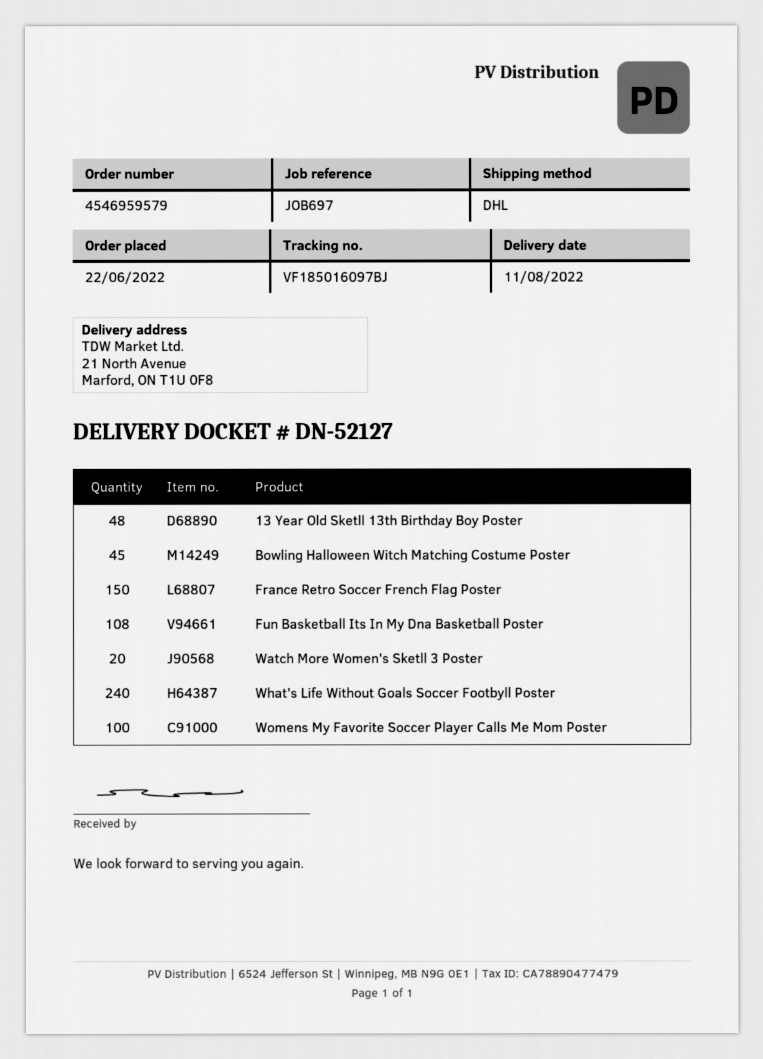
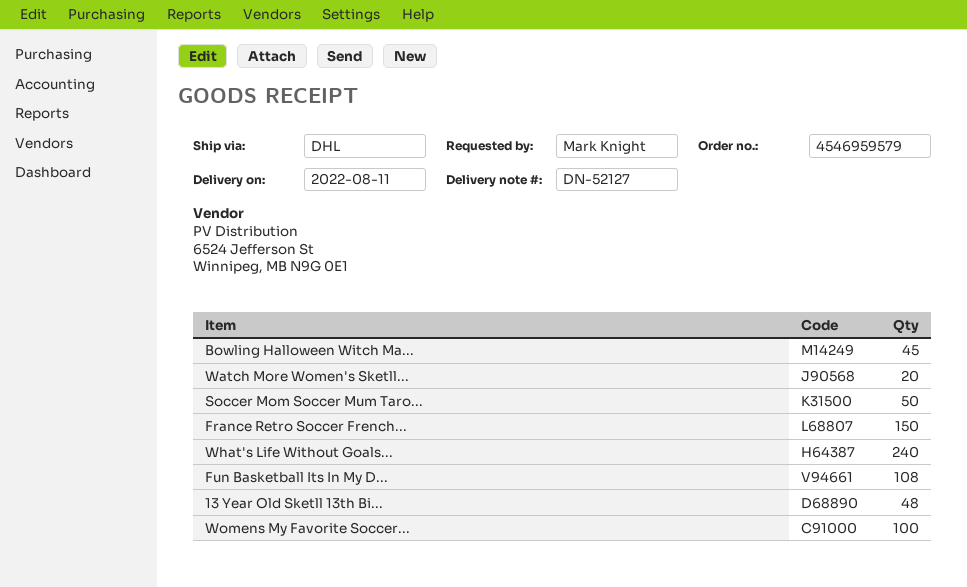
Soccer Mom Soccer Mum Taro...: none -> 50

